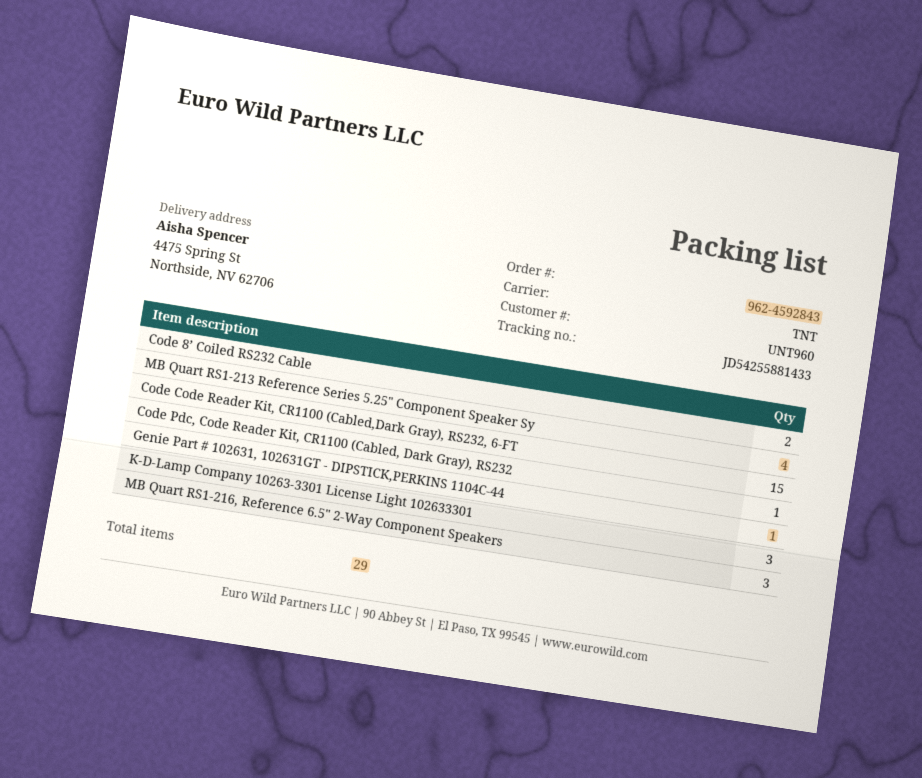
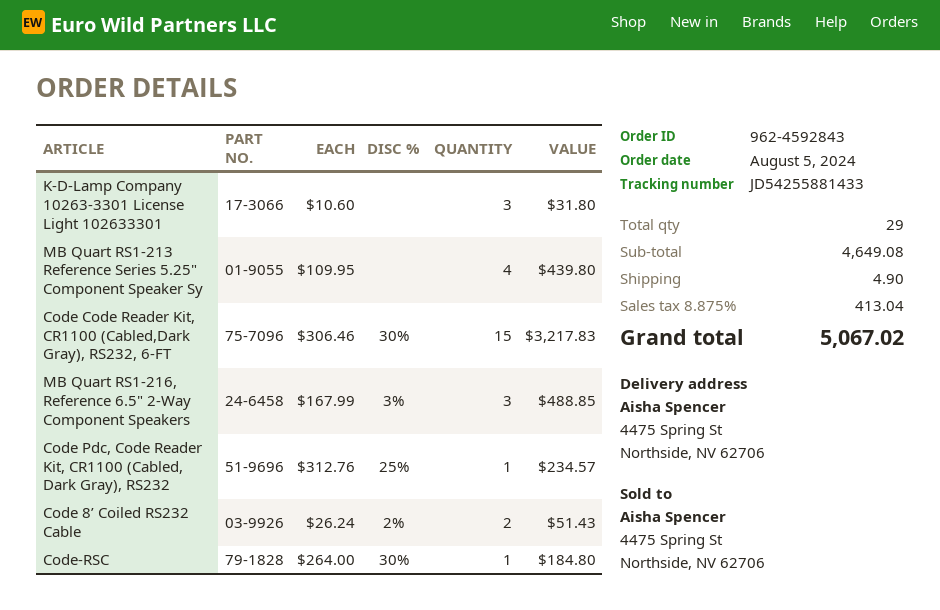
Genie Part # 102631, 102631GT - DIPSTICK,PERKINS 1104C-44: 1 -> none
Code-RSC: none -> 1

